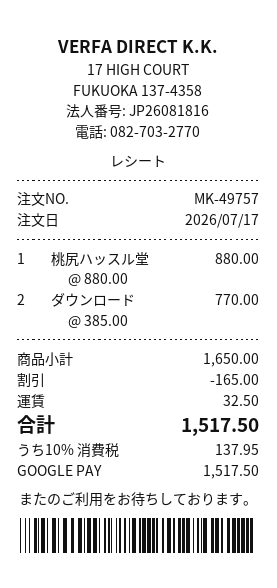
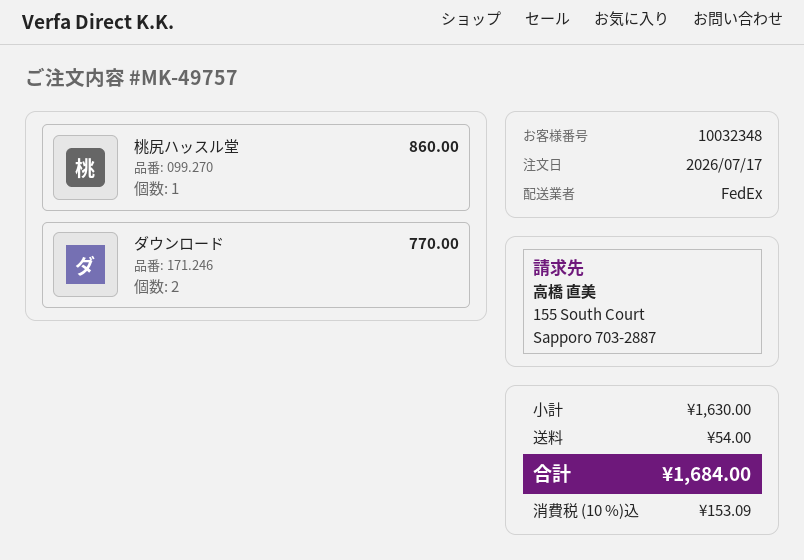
桃尻ハッスル堂: 1 for 880.00 -> 1 for 860.00
subtotal: 1650.00 -> 1630.00
discount: 165.00 -> none
shipping: 32.50 -> 54.00
tax: 10% = 137.95 -> 10% = 153.09
total: 1517.50 -> 1684.00

